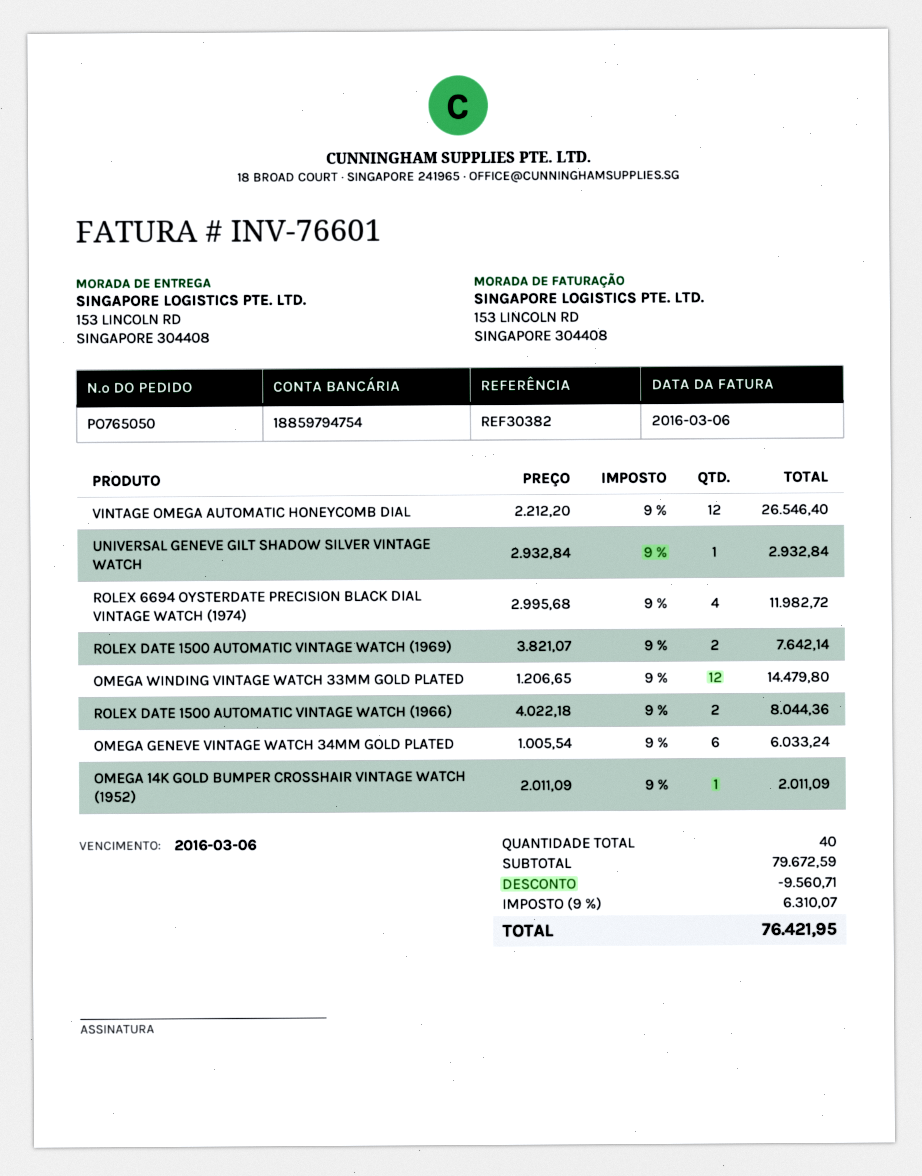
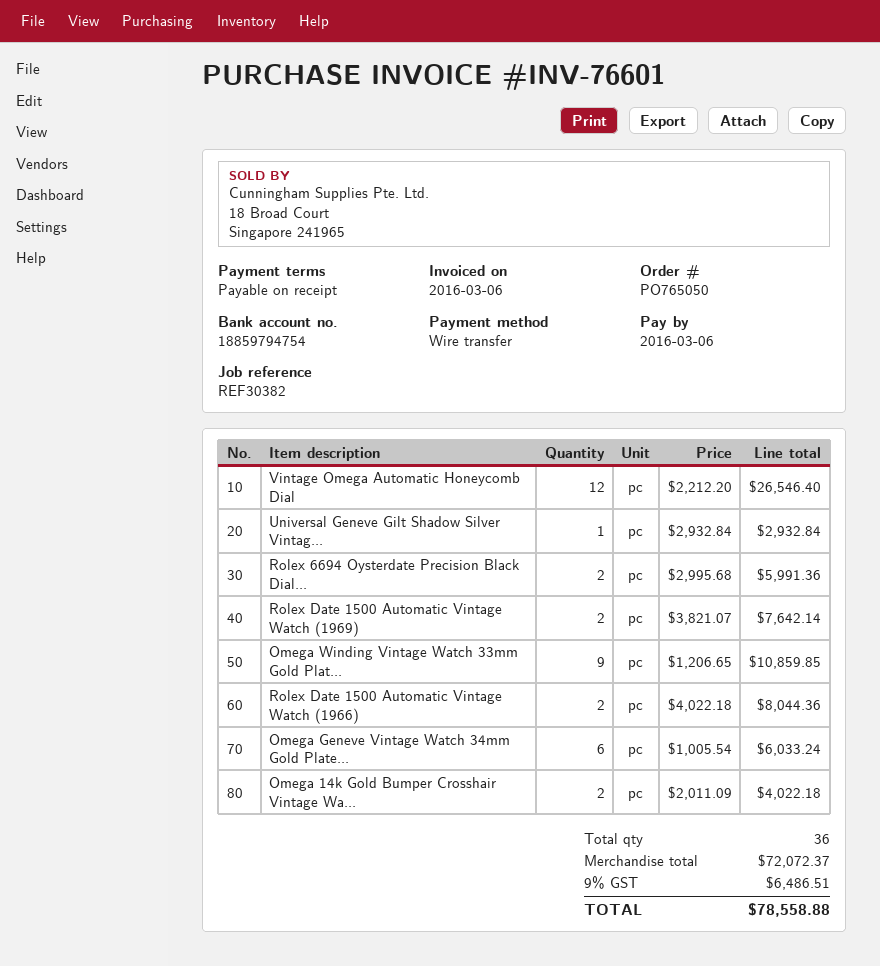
ROLEX 6694 OYSTERDATE PRECISION BLACK DIAL VINTAGE WATCH (1974): 4 x 2995.68 = 11982.72 -> 2 x 2995.68 = 5991.36
OMEGA WINDING VINTAGE WATCH 33MM GOLD PLATED: 12 x 1206.65 = 14479.80 -> 9 x 1206.65 = 10859.85
OMEGA 14K GOLD BUMPER CROSSHAIR VINTAGE WATCH (1952): 1 x 2011.09 = 2011.09 -> 2 x 2011.09 = 4022.18
total quantity: 40 -> 36
subtotal: 79672.59 -> 72072.37
discount: 9560.71 -> none
tax: 9% = 6310.07 -> 9% = 6486.51
total: 76421.95 -> 78558.88

